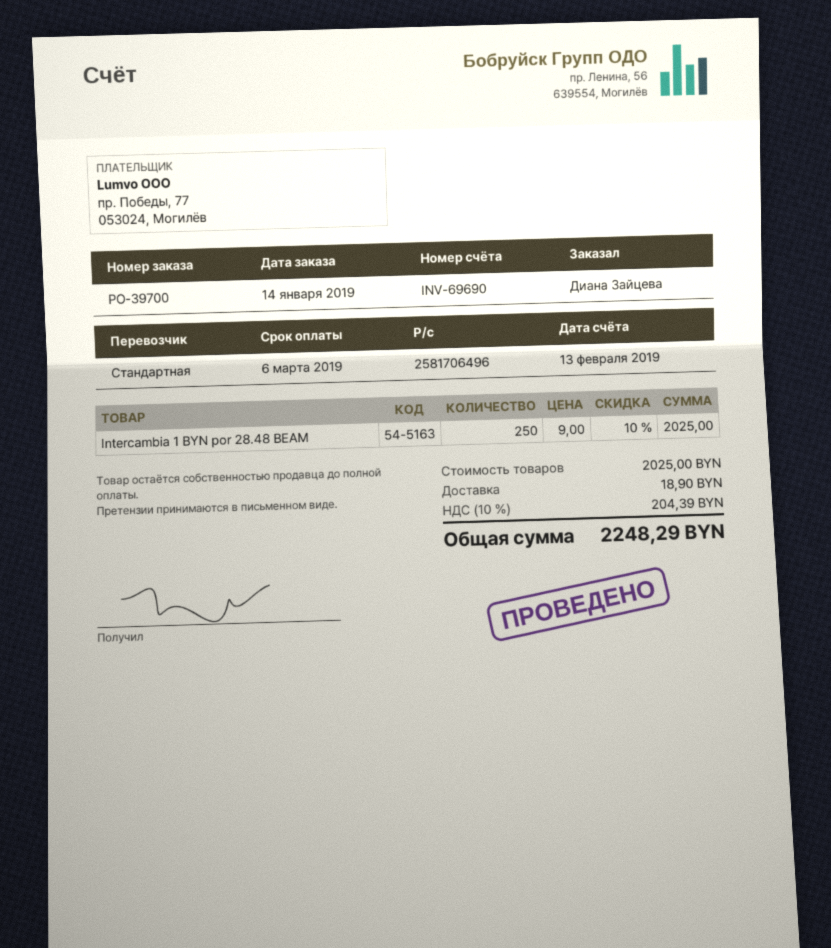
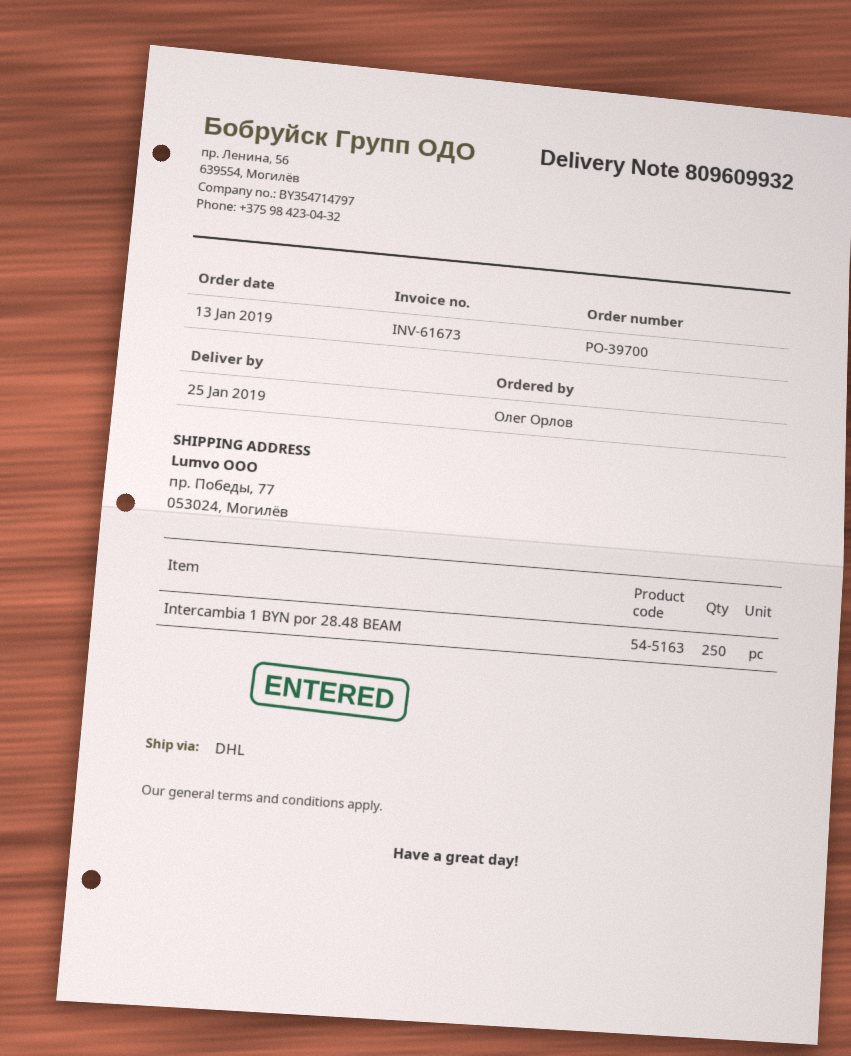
order date: 2019-01-14 -> 2019-01-13
invoice number: INV-69690 -> INV-61673
ordered by: Диана Зайцева -> Олег Орлов
shipping method: standard -> DHL

